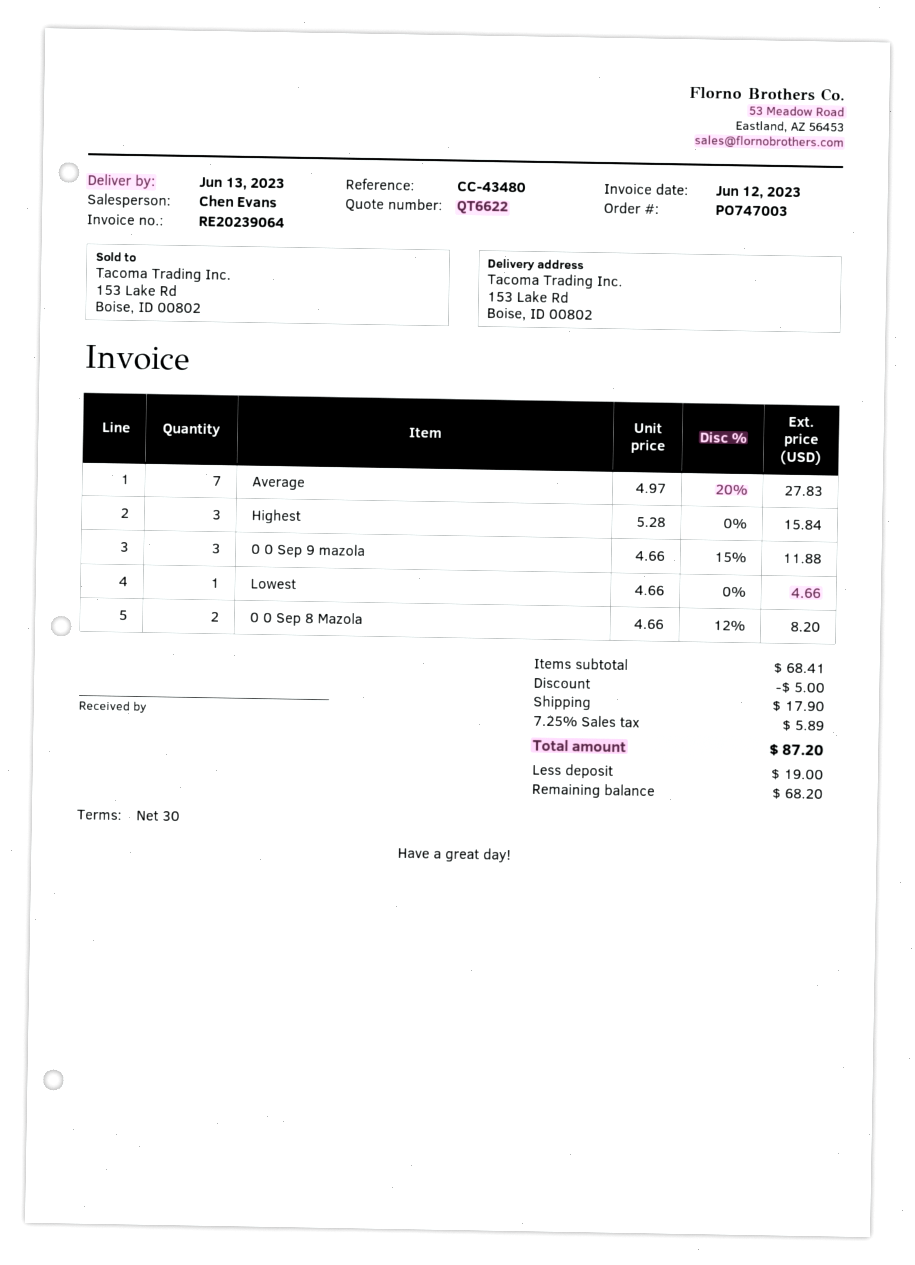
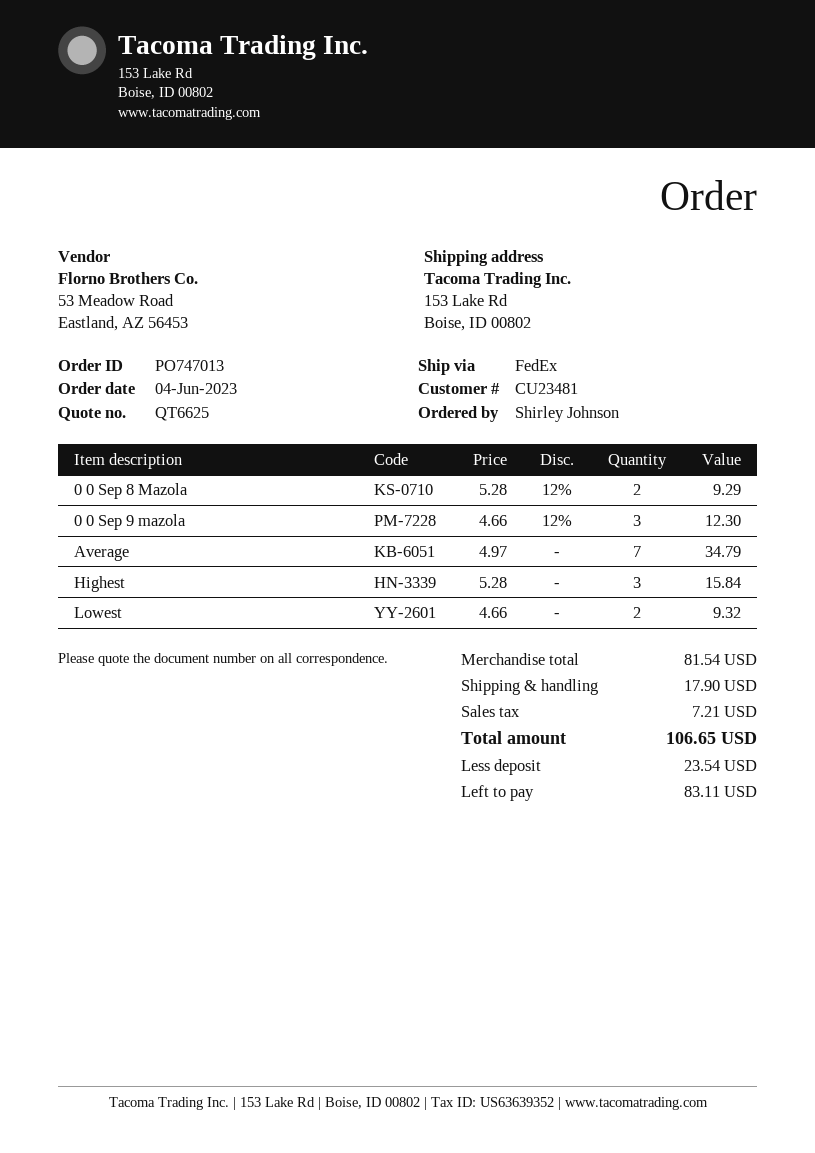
quote number: QT6622 -> QT6625
order number: PO747003 -> PO747013
Average: 7 x 4.97 - 20% = 27.83 -> 7 x 4.97 = 34.79
0 0 Sep 9 mazola: 3 x 4.66 - 15% = 11.88 -> 3 x 4.66 - 12% = 12.30
Lowest: 1 x 4.66 = 4.66 -> 2 x 4.66 = 9.32
0 0 Sep 8 Mazola: 2 x 4.66 - 12% = 8.20 -> 2 x 5.28 - 12% = 9.29
subtotal: 68.41 -> 81.54
discount: 5.00 -> none
tax: 5.89 -> 7.21
total: 87.20 -> 106.65
deposit: 19.00 -> 23.54
balance: 68.20 -> 83.11

